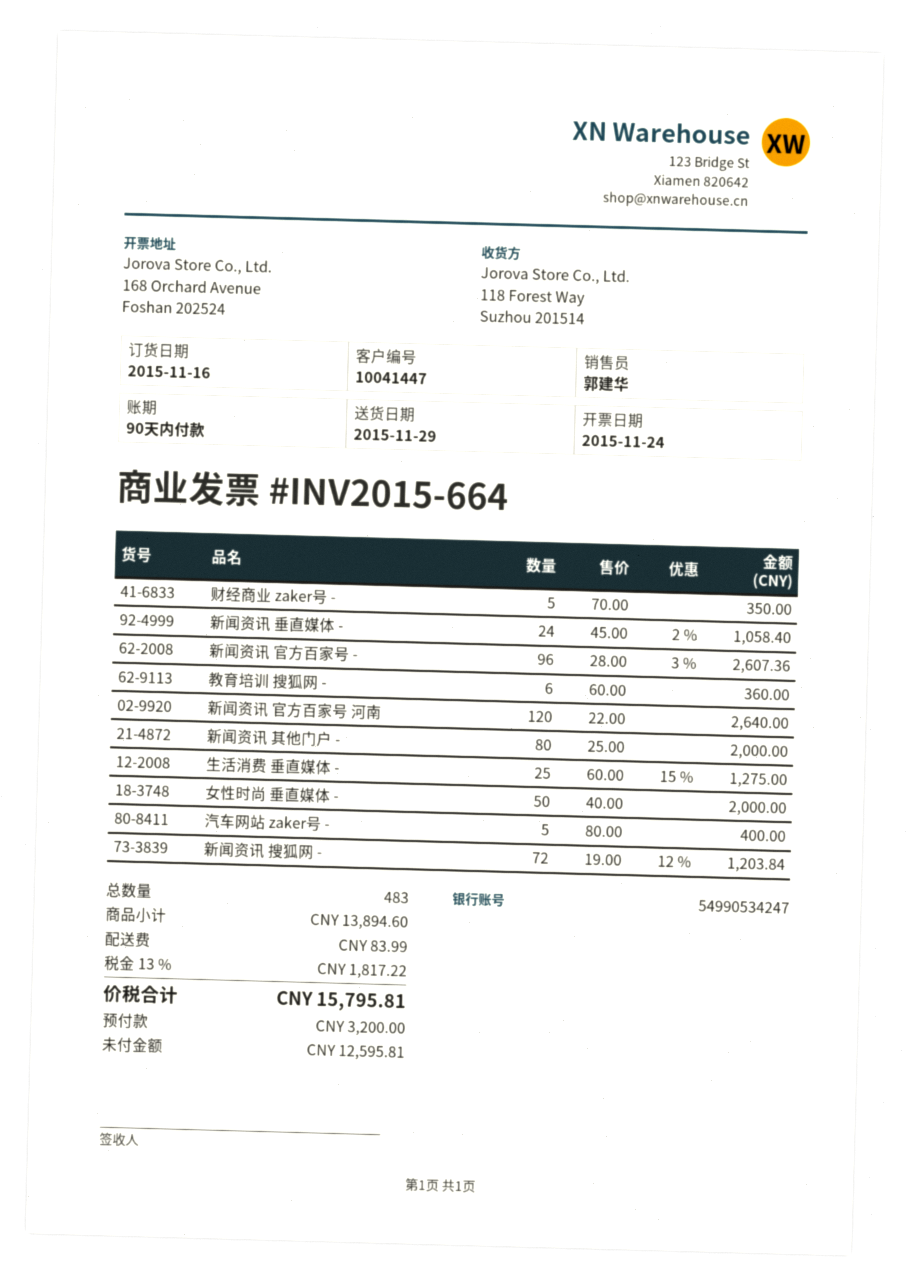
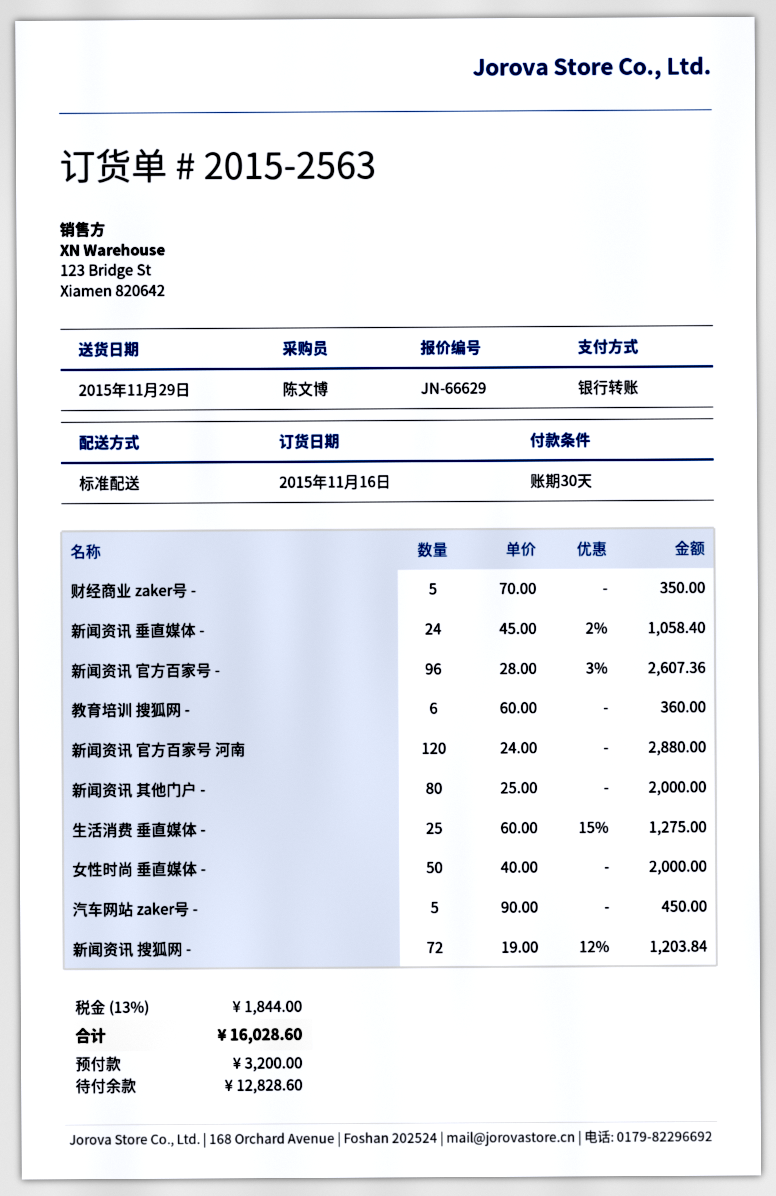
payment terms: 90 days -> 30 days
新闻资讯 官方百家号 河南: 120 x 22.00 = 2640.00 -> 120 x 24.00 = 2880.00
汽车网站 zaker号 -: 5 x 80.00 = 400.00 -> 5 x 90.00 = 450.00
shipping: 83.99 -> none
tax: 13% = 1817.22 -> 13% = 1844.00
total: 15795.81 -> 16028.60
balance: 12595.81 -> 12828.60

